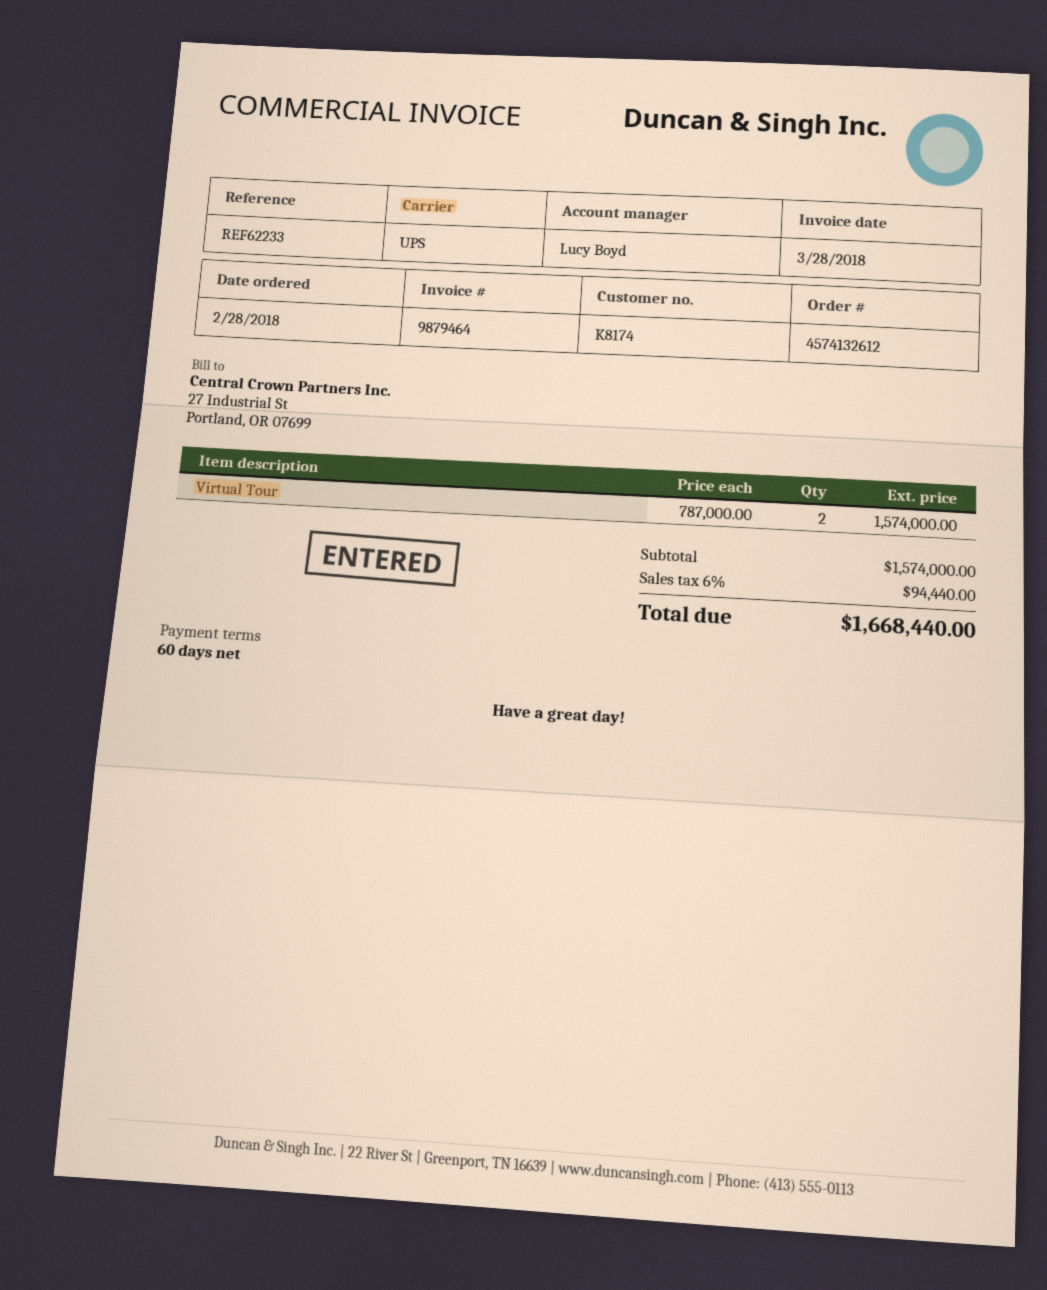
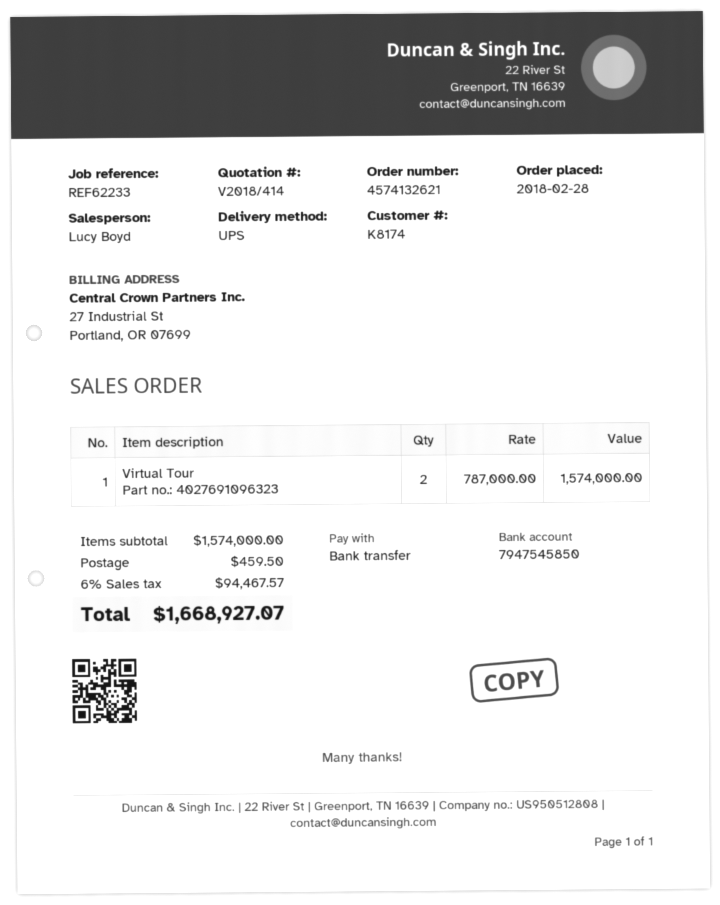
order number: 4574132612 -> 4574132621
shipping: none -> 459.50
tax: 6% = 94440.00 -> 6% = 94467.57
total: 1668440.00 -> 1668927.07

